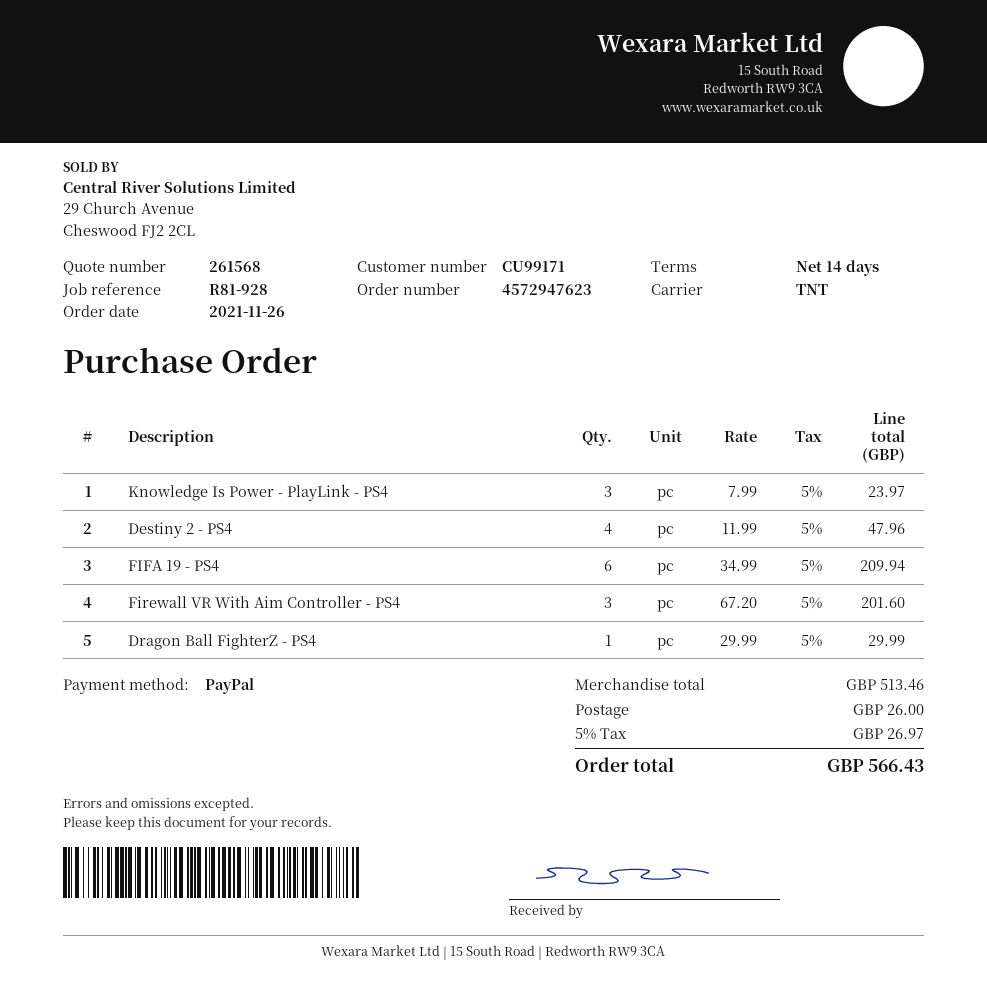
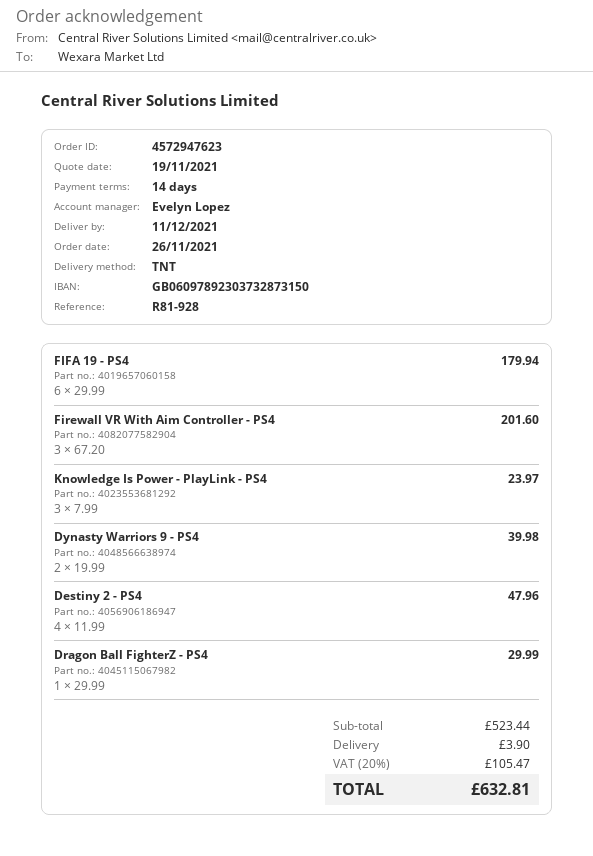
FIFA 19 - PS4: 6 x 34.99 = 209.94 -> 6 x 29.99 = 179.94
Dynasty Warriors 9 - PS4: none -> 2 x 19.99 = 39.98
subtotal: 513.46 -> 523.44
shipping: 26.00 -> 3.90
tax: 5% = 26.97 -> 20% = 105.47
total: 566.43 -> 632.81

